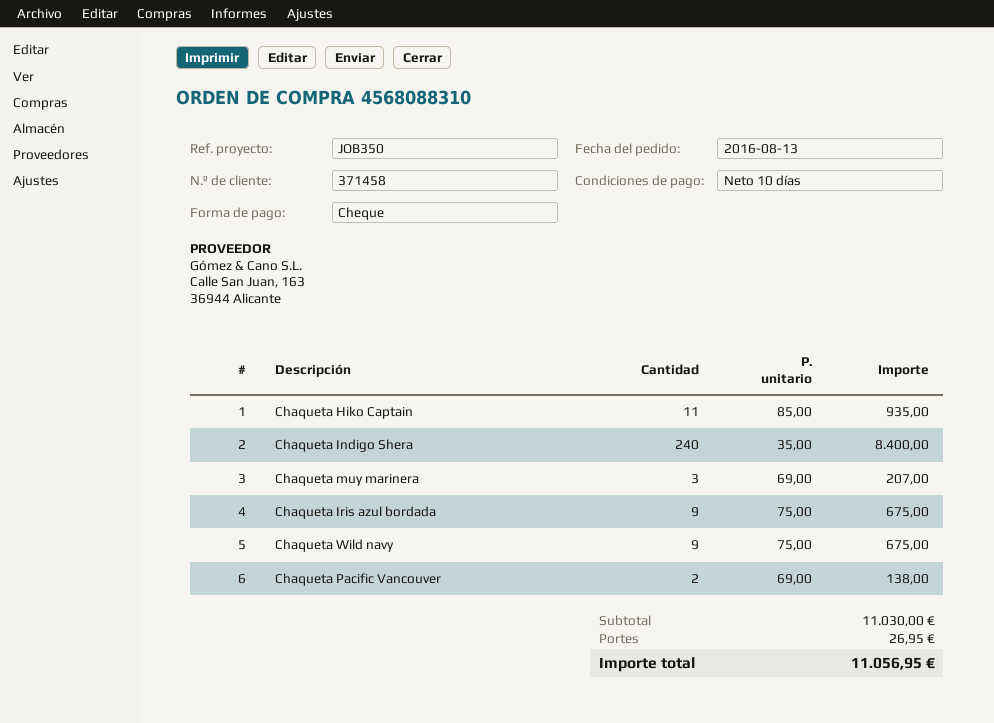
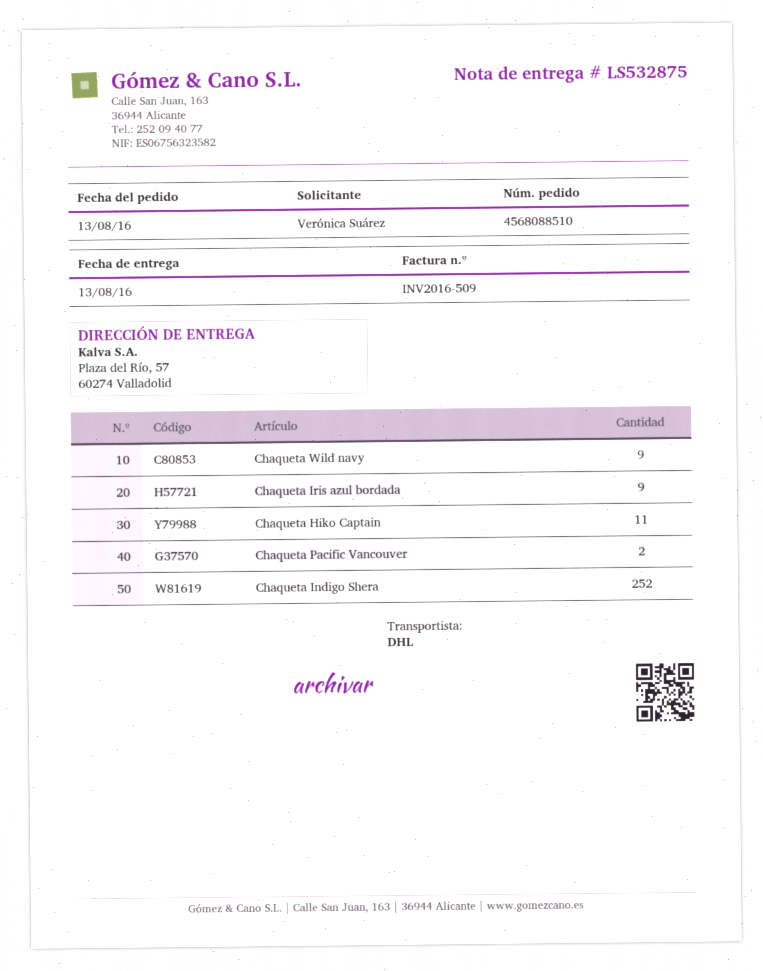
order number: 4568088310 -> 4568088510
Chaqueta Indigo Shera: 240 -> 252
Chaqueta muy marinera: 3 -> none

